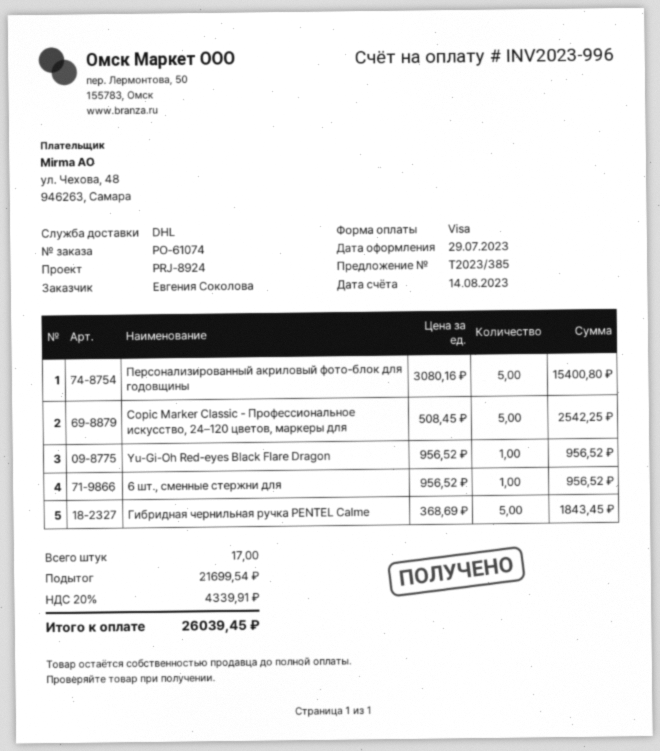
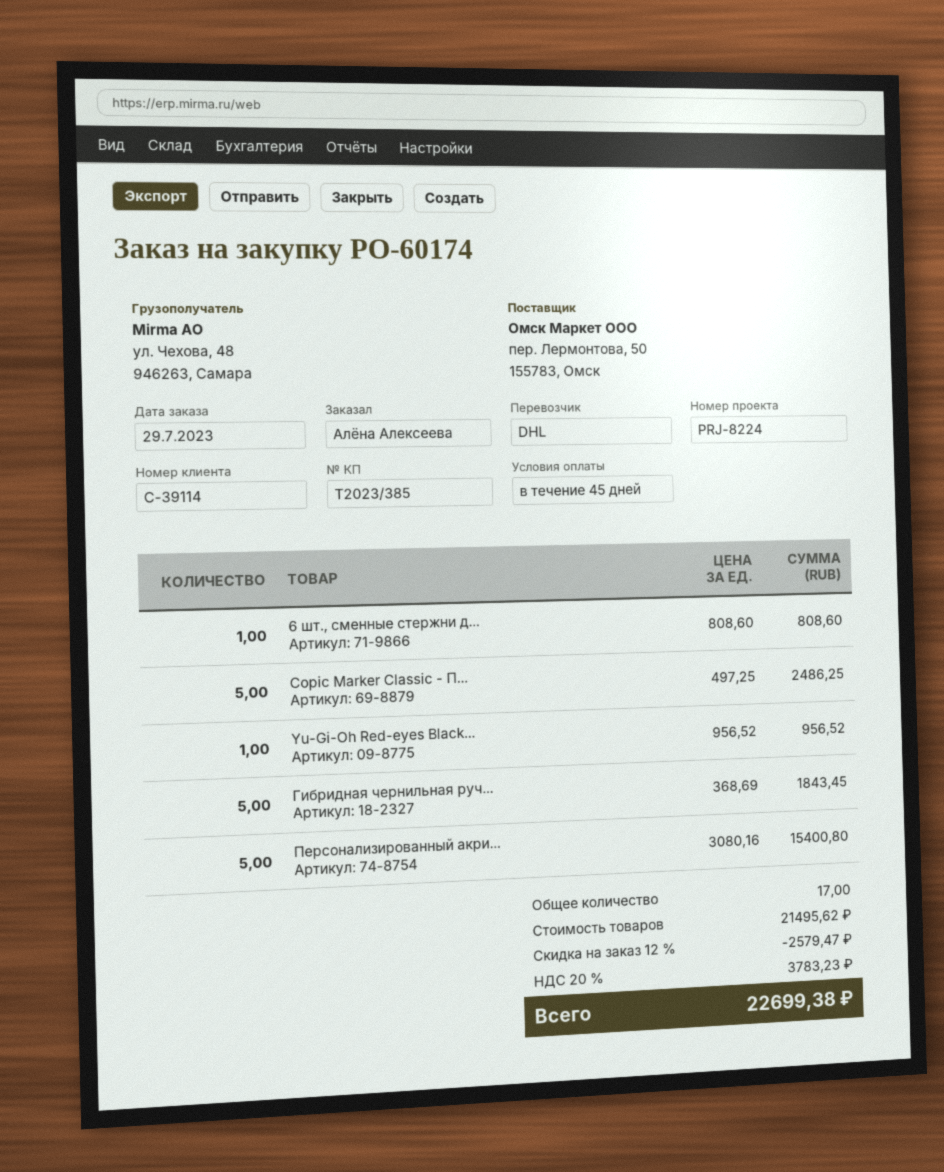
order number: PO-61074 -> PO-60174
reference: PRJ-8924 -> PRJ-8224
ordered by: Евгения Соколова -> Алёна Алексеева
Copic Marker Classic - Профессиональное искусство, 24–120 цветов, маркеры для: 5 x 508.45 = 2542.25 -> 5 x 497.25 = 2486.25
6 шт., сменные стержни для: 1 x 956.52 = 956.52 -> 1 x 808.60 = 808.60
subtotal: 21699.54 -> 21495.62
discount: none -> 12% = 2579.47
tax: 20% = 4339.91 -> 20% = 3783.23
total: 26039.45 -> 22699.38

